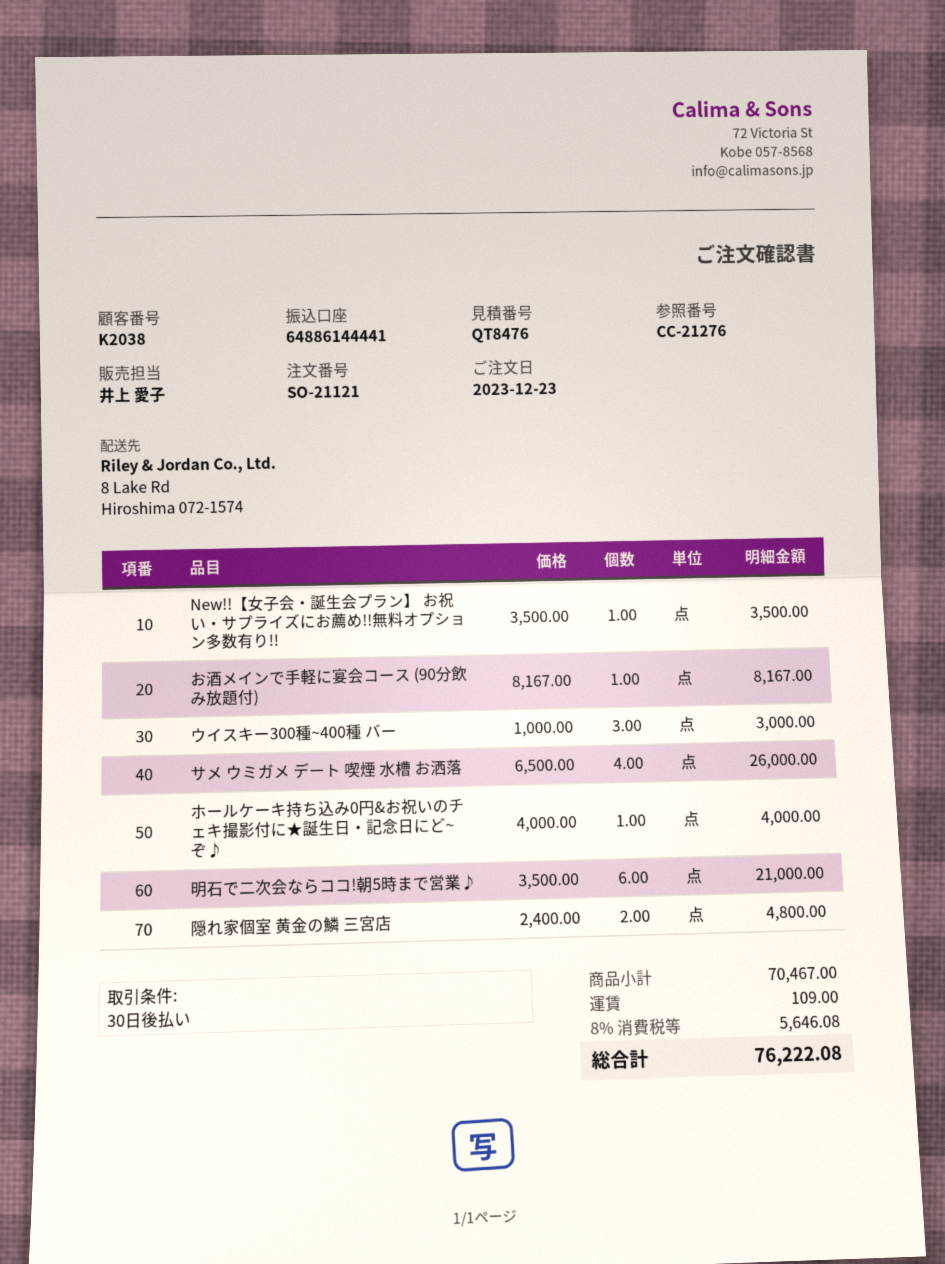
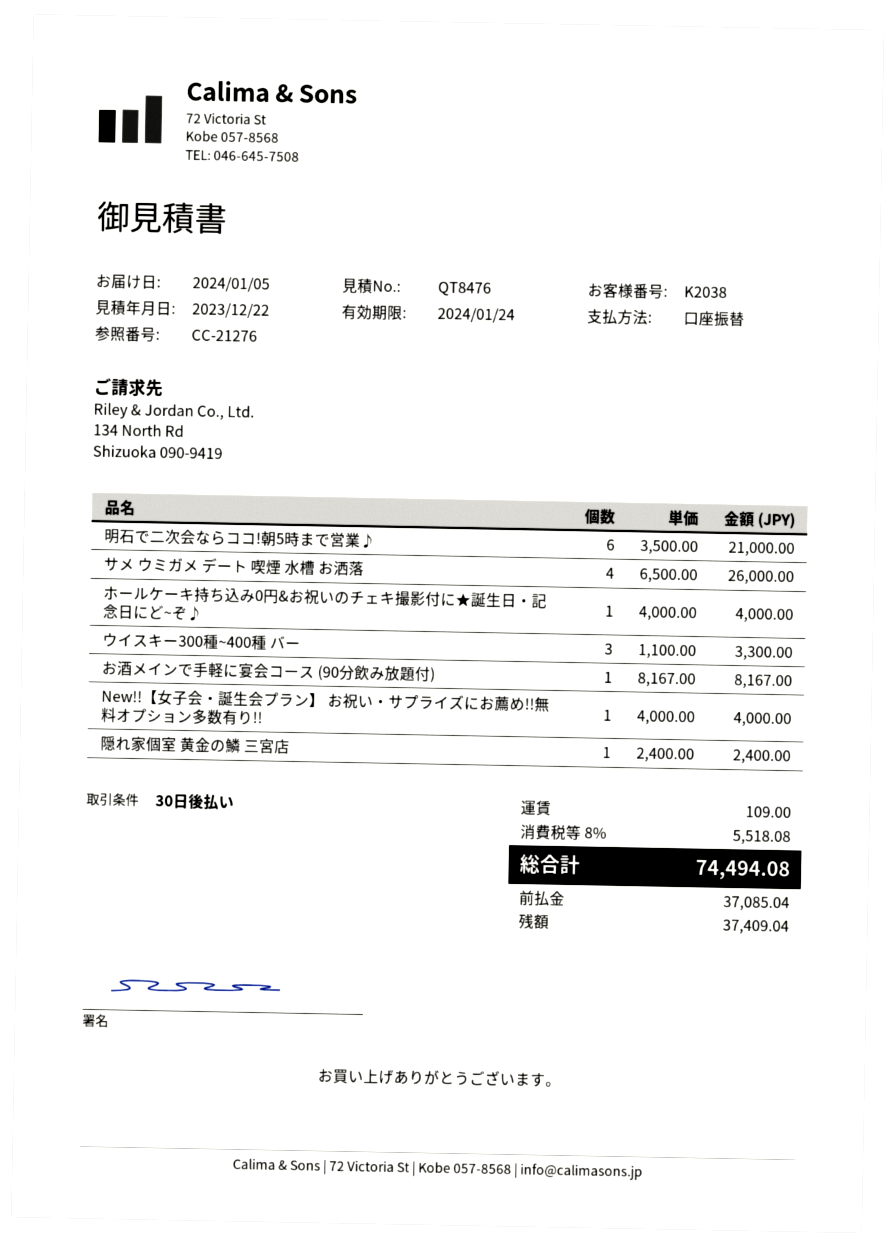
New!!【女子会・誕生会プラン】 お祝い・サプライズにお薦め!!無料オプション多数有り!!: 1 x 3500.00 = 3500.00 -> 1 x 4000.00 = 4000.00
ウイスキー300種~400種 バー: 3 x 1000.00 = 3000.00 -> 3 x 1100.00 = 3300.00
隠れ家個室 黄金の鱗 三宮店: 2 x 2400.00 = 4800.00 -> 1 x 2400.00 = 2400.00
tax: 8% = 5646.08 -> 8% = 5518.08
total: 76222.08 -> 74494.08

